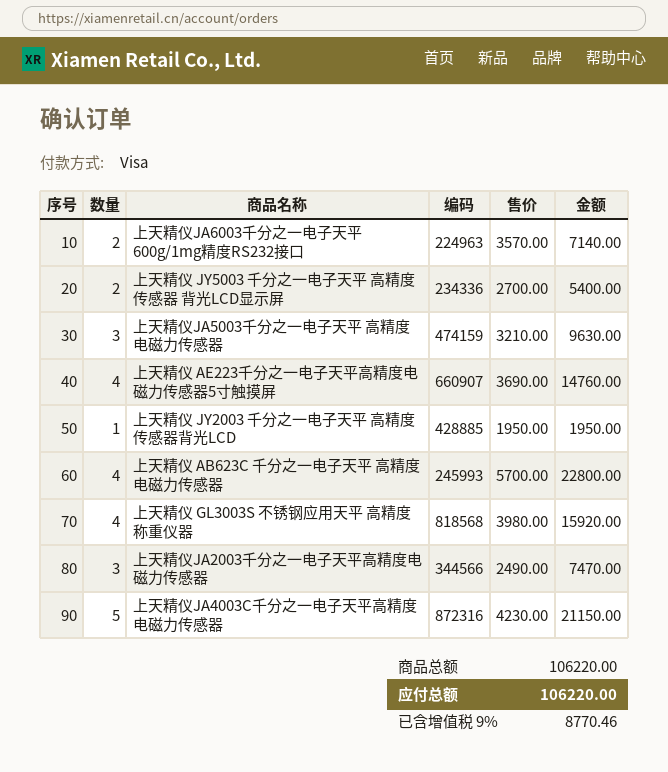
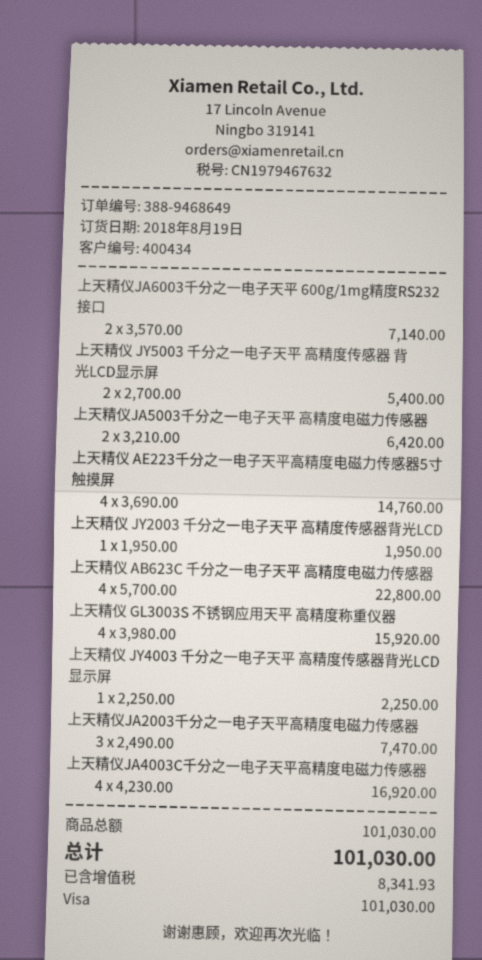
上天精仪JA5003千分之一电子天平 高精度电磁力传感器: 3 x 3210.00 = 9630.00 -> 2 x 3210.00 = 6420.00
上天精仪JA4003C千分之一电子天平高精度电磁力传感器: 5 x 4230.00 = 21150.00 -> 4 x 4230.00 = 16920.00
上天精仪 JY4003 千分之一电子天平 高精度传感器背光LCD显示屏: none -> 1 x 2250.00 = 2250.00
subtotal: 106220.00 -> 101030.00
tax: 8770.46 -> 8341.93
total: 106220.00 -> 101030.00

